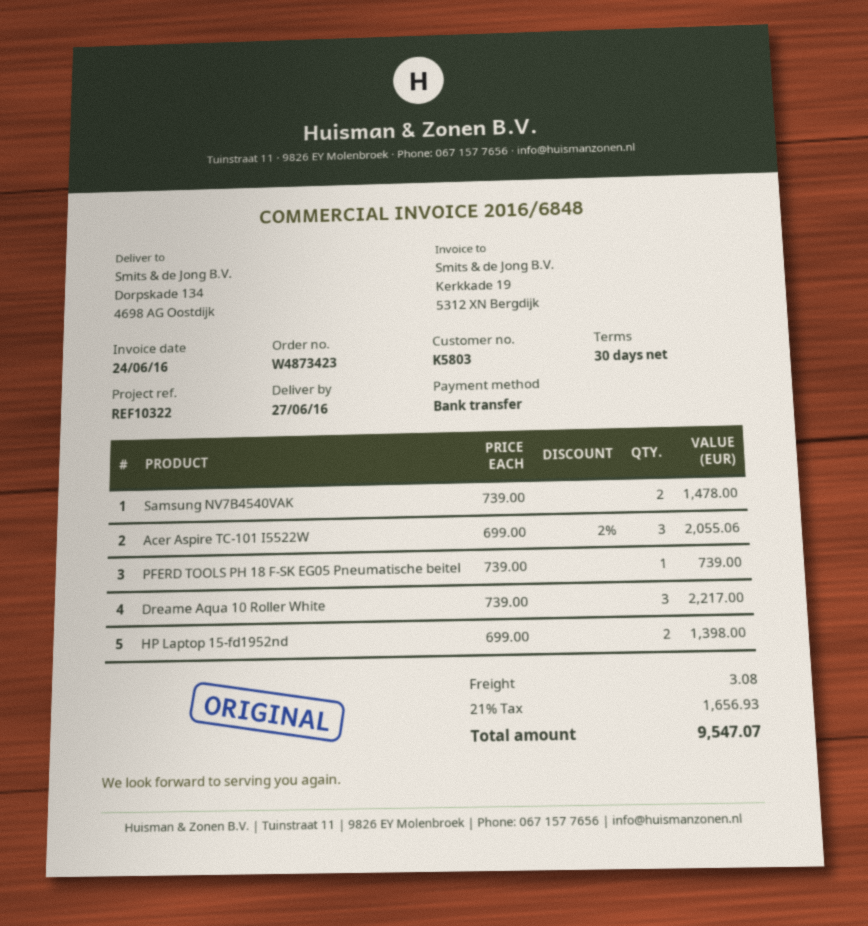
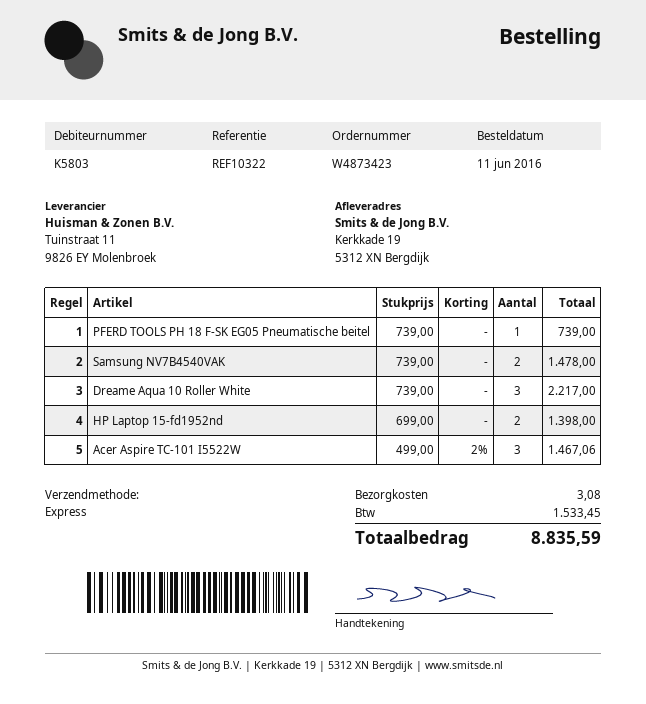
ship to: Dorpskade 134, 4698 AG Oostdijk -> Kerkkade 19, 5312 XN Bergdijk
Acer Aspire TC-101 I5522W: 3 x 699.00 - 2% = 2055.06 -> 3 x 499.00 - 2% = 1467.06
tax: 1656.93 -> 1533.45
total: 9547.07 -> 8835.59

